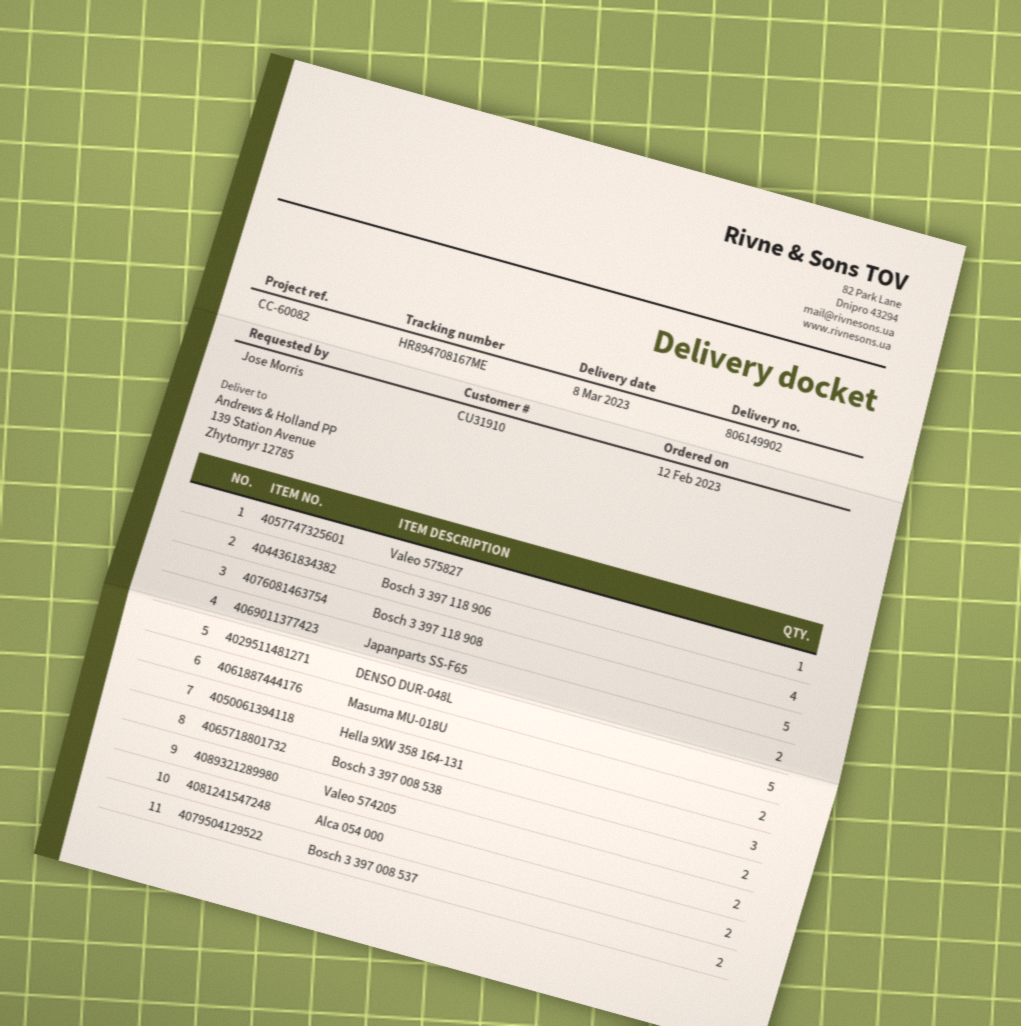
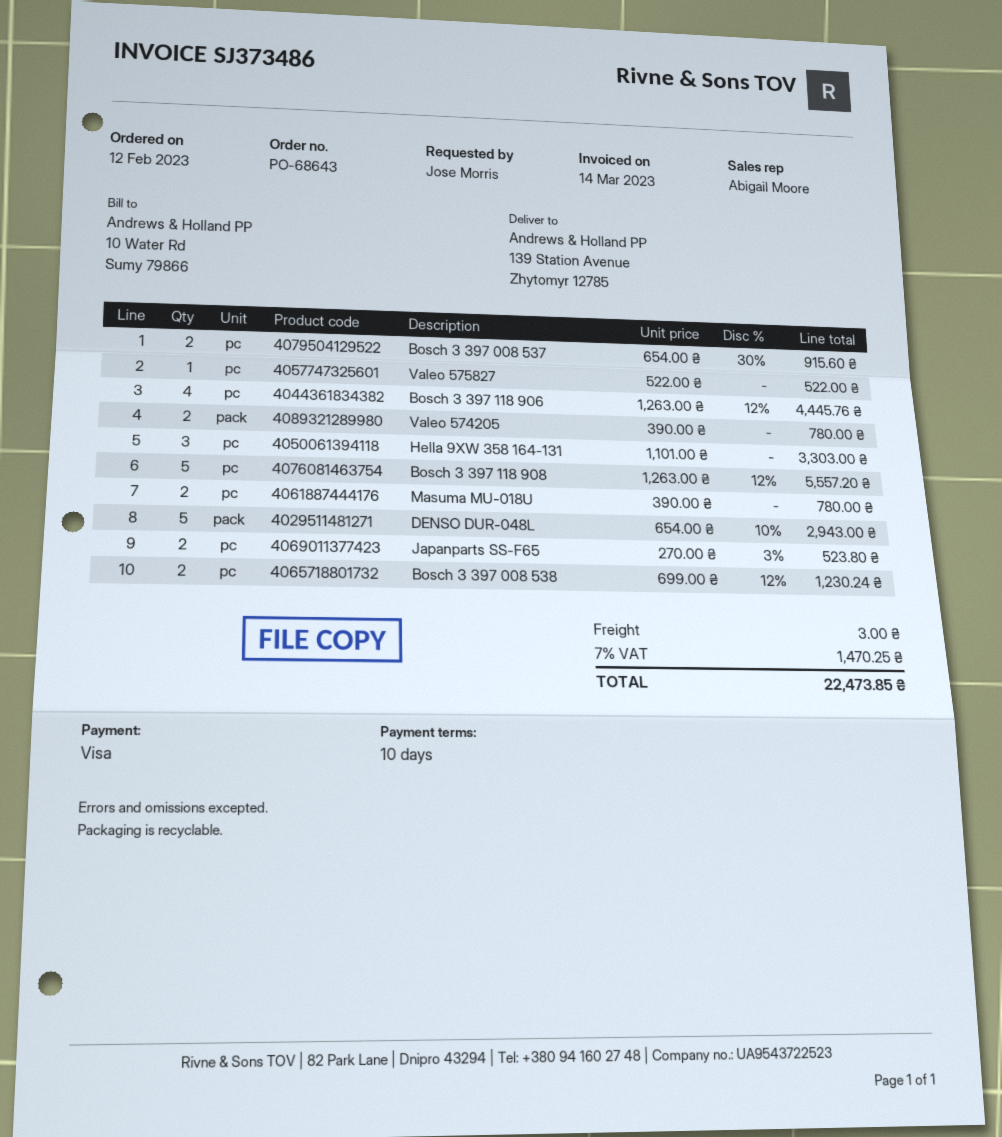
Alca 054 000: 2 -> none

